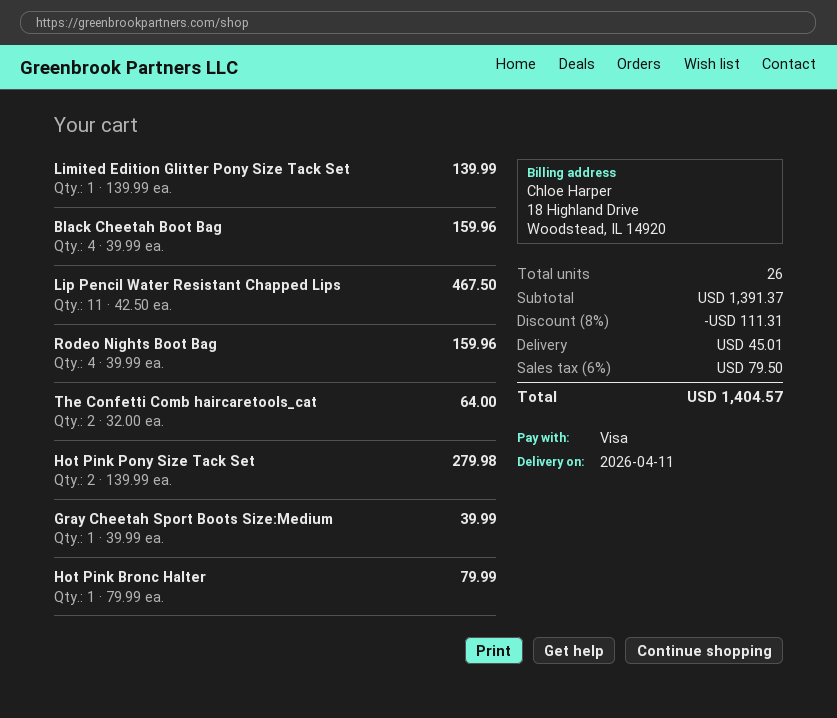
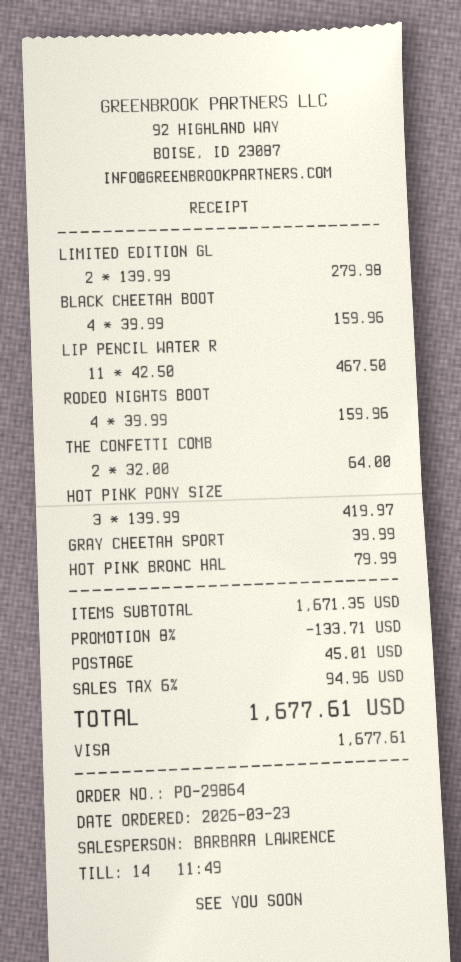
Limited Edition Glitter Pony Size Tack Set: 1 x 139.99 = 139.99 -> 2 x 139.99 = 279.98
Hot Pink Pony Size Tack Set: 2 x 139.99 = 279.98 -> 3 x 139.99 = 419.97
subtotal: 1391.37 -> 1671.35
discount: 8% = 111.31 -> 8% = 133.71
tax: 6% = 79.50 -> 6% = 94.96
total: 1404.57 -> 1677.61

